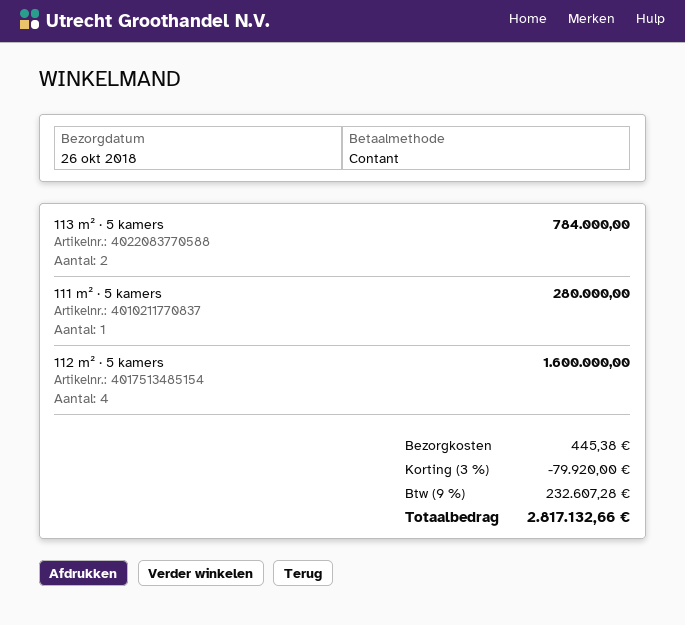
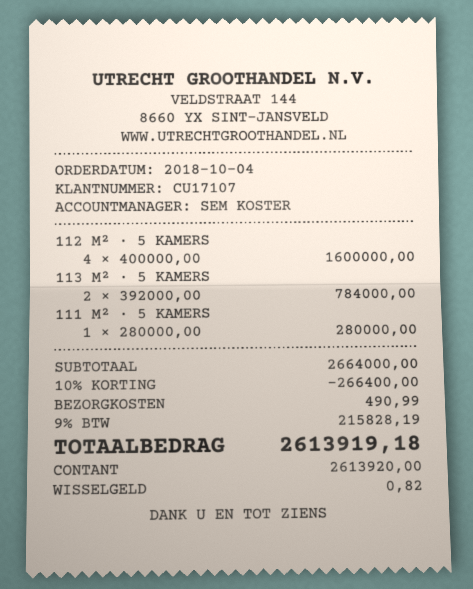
discount: 3% = 79920.00 -> 10% = 266400.00
shipping: 445.38 -> 490.99
tax: 9% = 232607.28 -> 9% = 215828.19
total: 2817132.66 -> 2613919.18

